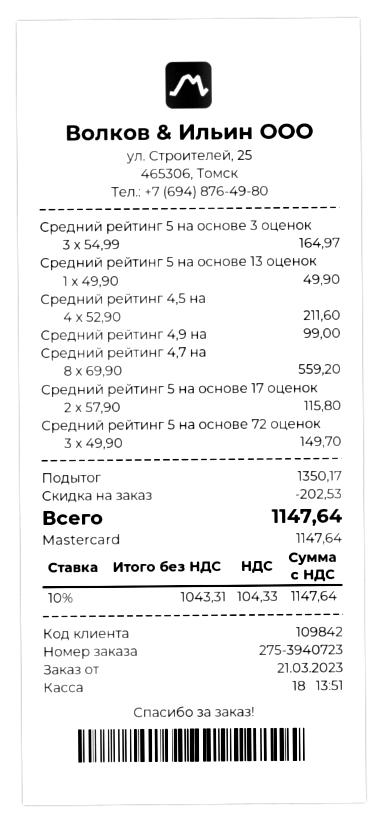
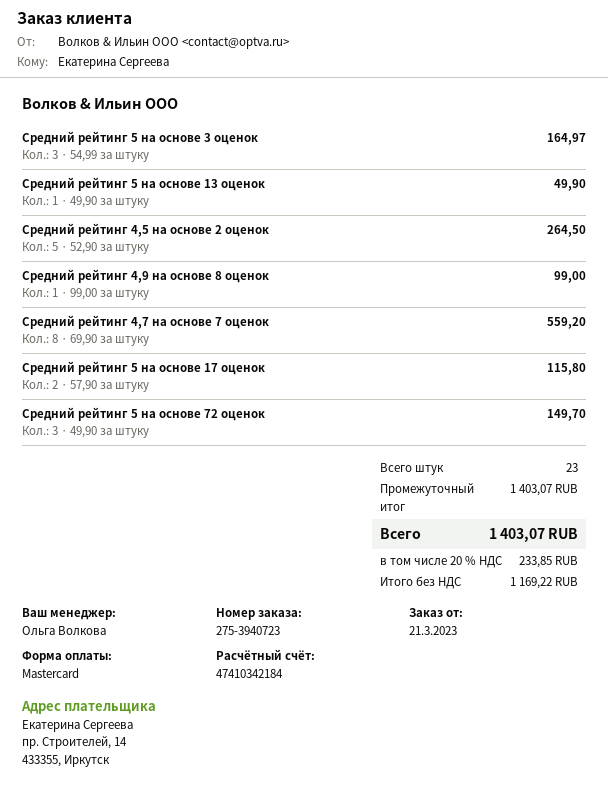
Средний рейтинг 4,5 на: 4 x 52.90 = 211.60 -> 5 x 52.90 = 264.50
subtotal: 1350.17 -> 1403.07
discount: 202.53 -> none
net: 1043.31 -> 1169.22
tax: 10% = 104.33 -> 20% = 233.85
total: 1147.64 -> 1403.07

